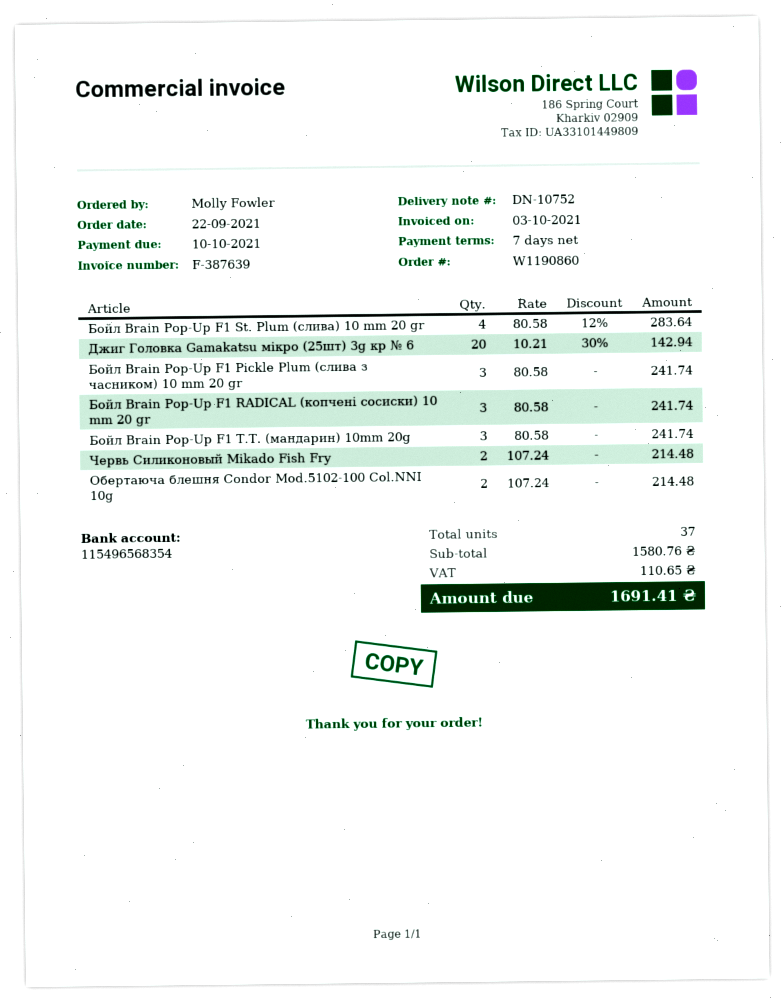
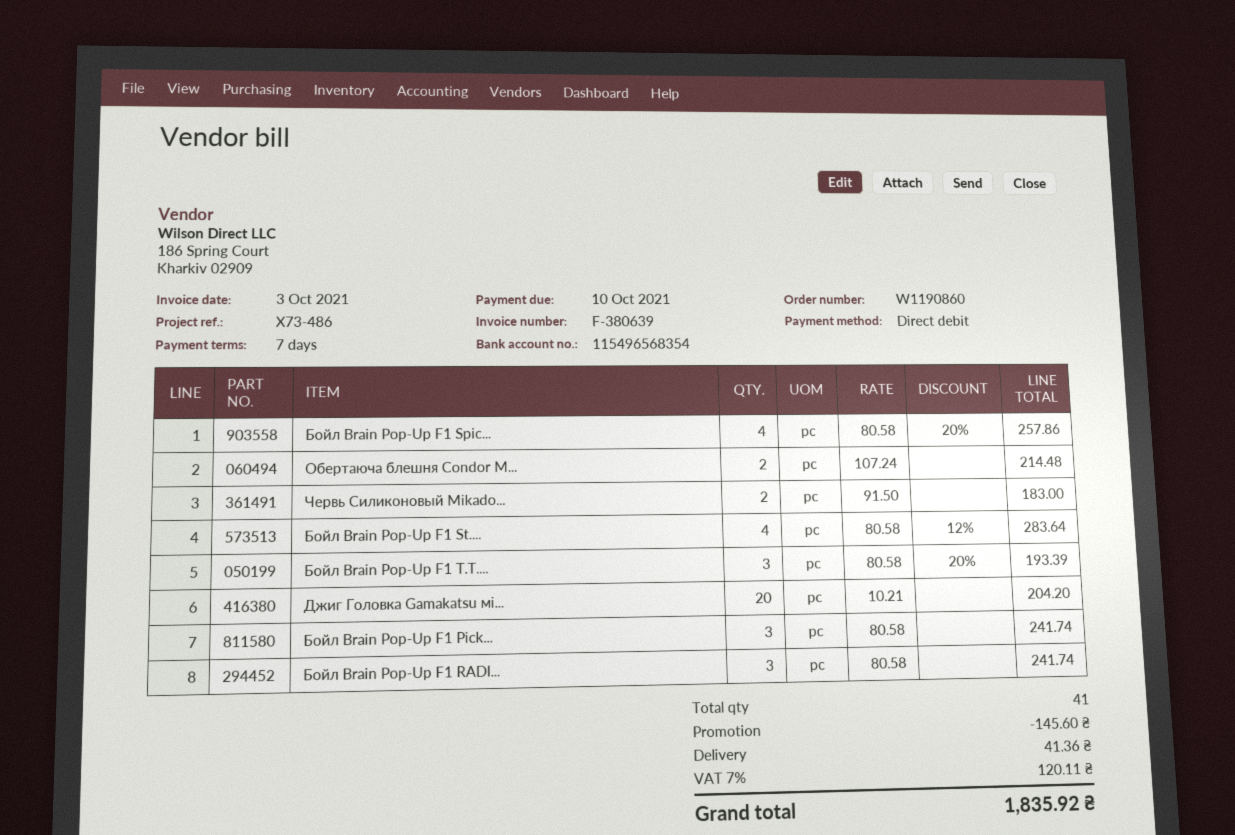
invoice number: F-387639 -> F-380639
Джиг Головка Gamakatsu мікро (25шт) 3g кр № 6: 20 x 10.21 - 30% = 142.94 -> 20 x 10.21 = 204.20
Бойл Brain Pop-Up F1 T.T. (мандарин) 10mm 20g: 3 x 80.58 = 241.74 -> 3 x 80.58 - 20% = 193.39
Червь Силиконовый Mikado Fish Fry: 2 x 107.24 = 214.48 -> 2 x 91.50 = 183.00
Бойл Brain Pop-Up F1 Spic...: none -> 4 x 80.58 - 20% = 257.86
total quantity: 37 -> 41
discount: none -> 145.60
shipping: none -> 41.36
tax: 110.65 -> 120.11
total: 1691.41 -> 1835.92

